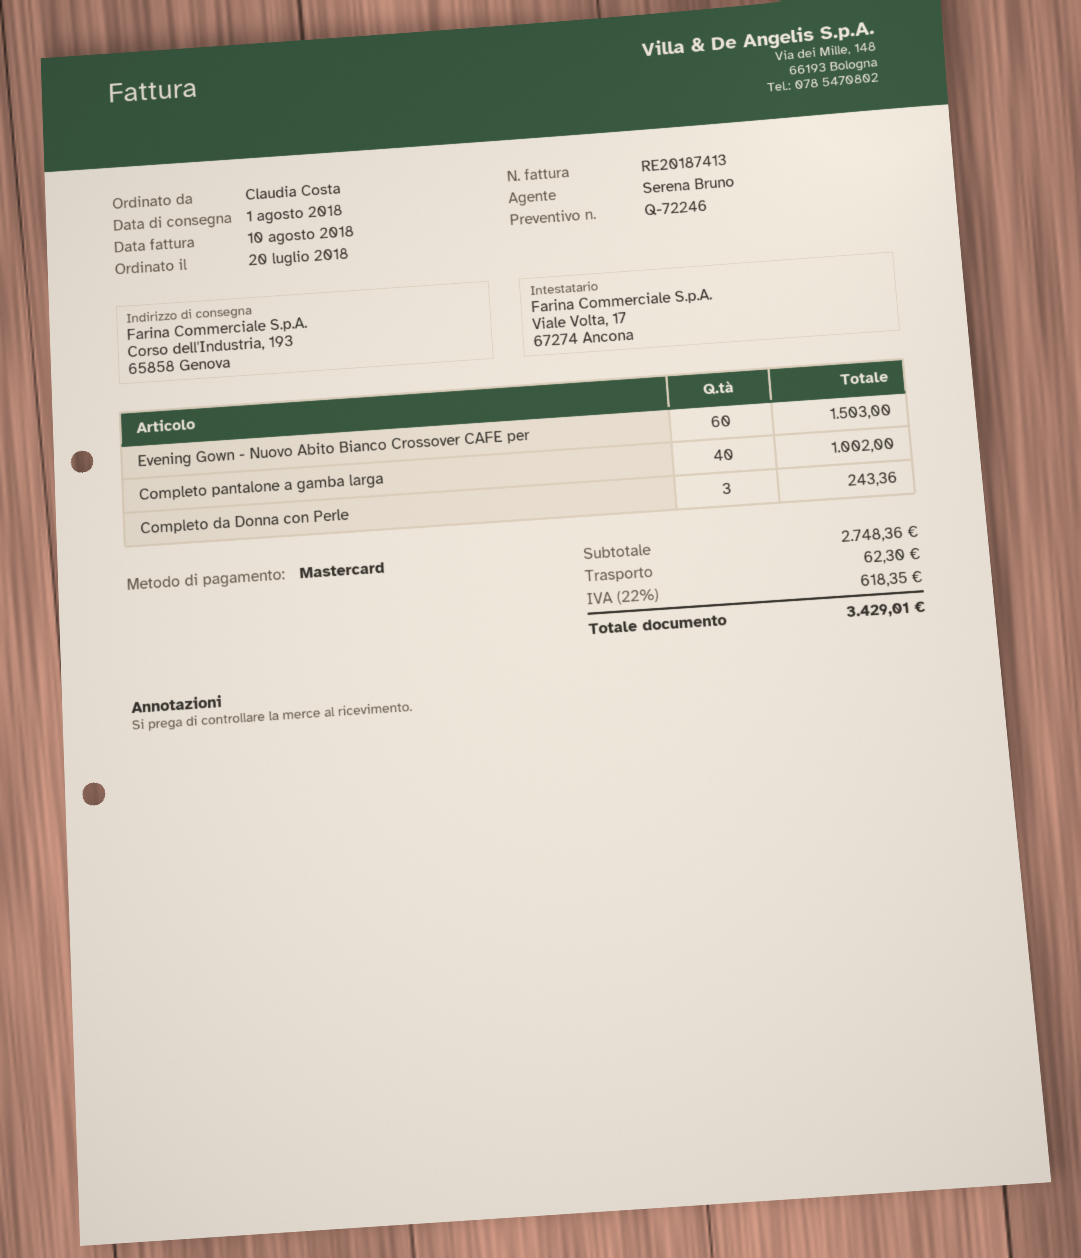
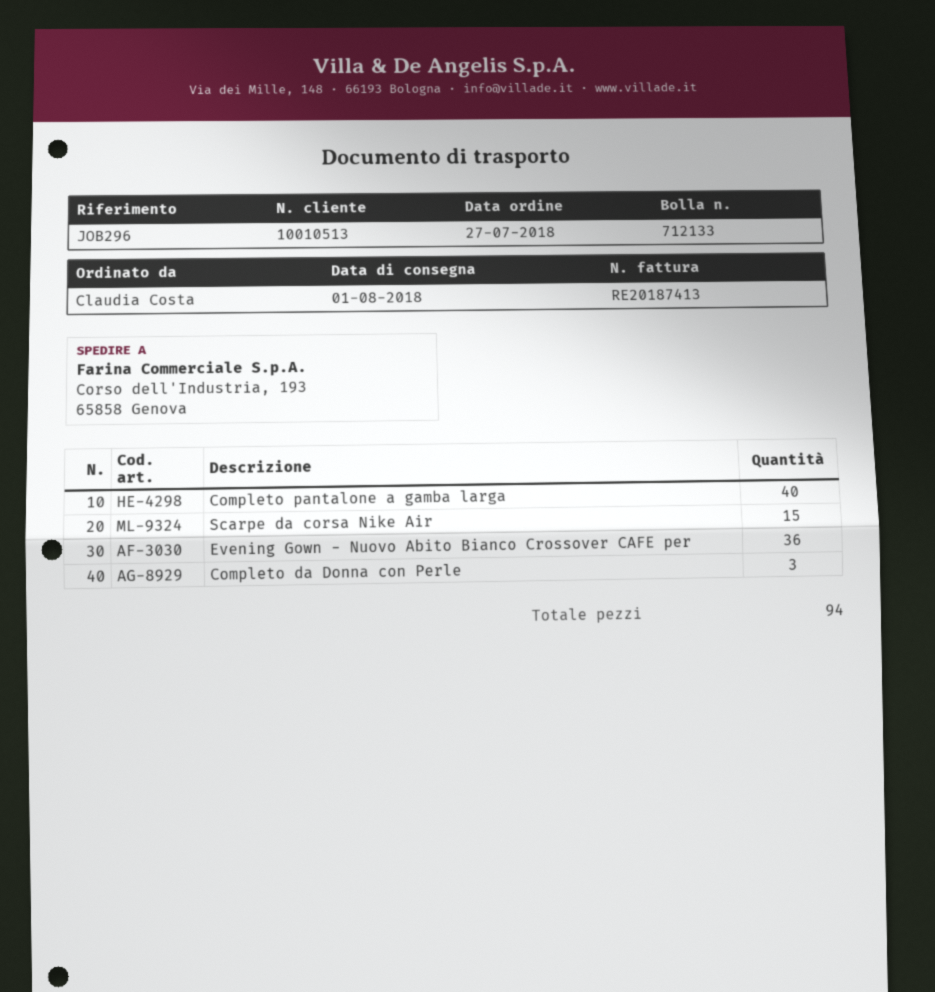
order date: 2018-07-20 -> 2018-07-27
Evening Gown - Nuovo Abito Bianco Crossover CAFE per: 60 -> 36
Scarpe da corsa Nike Air: none -> 15

